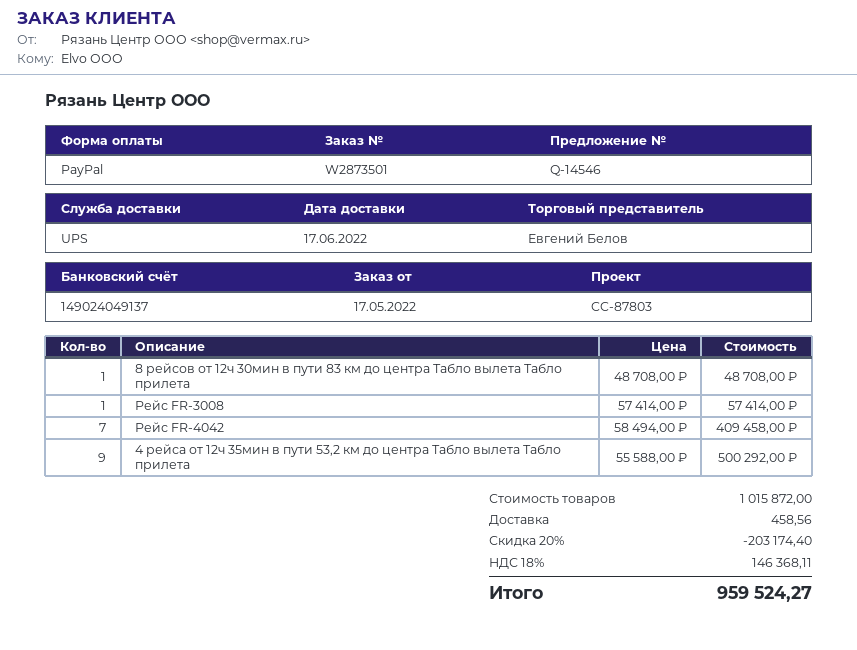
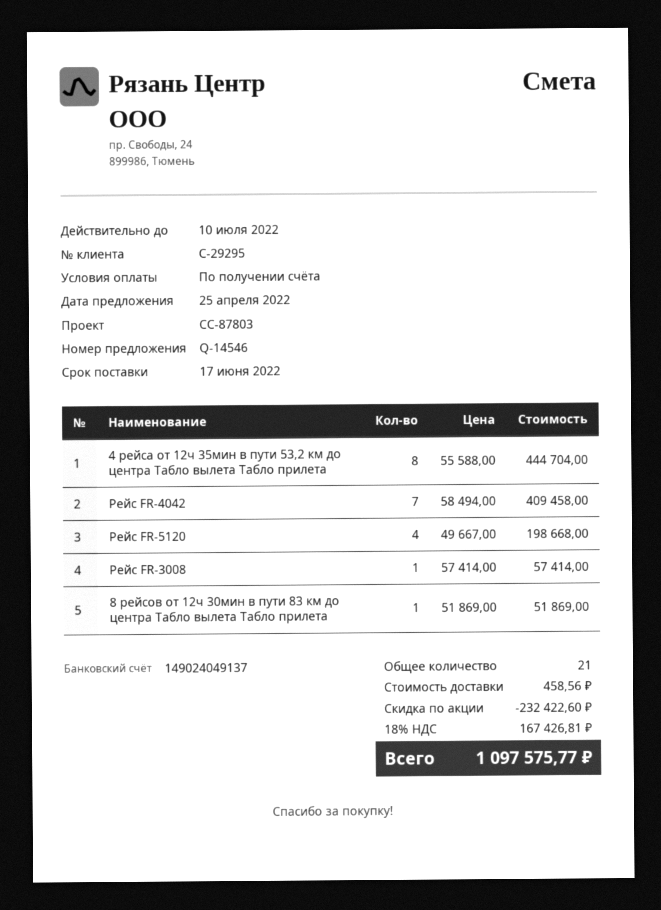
8 рейсов от 12ч 30мин в пути 83 км до центра Табло вылета Табло прилета: 1 x 48708.00 = 48708.00 -> 1 x 51869.00 = 51869.00
4 рейса от 12ч 35мин в пути 53,2 км до центра Табло вылета Табло прилета: 9 x 55588.00 = 500292.00 -> 8 x 55588.00 = 444704.00
Рейс FR-5120: none -> 4 x 49667.00 = 198668.00
discount: 203174.40 -> 232422.60
tax: 18% = 146368.11 -> 18% = 167426.81
total: 959524.27 -> 1097575.77

